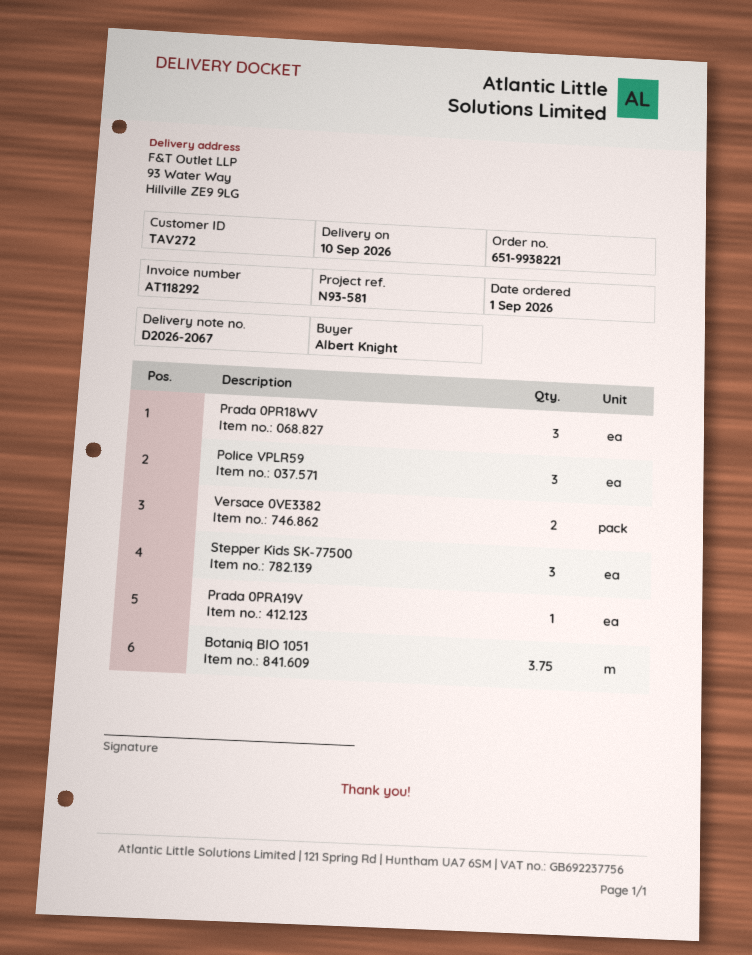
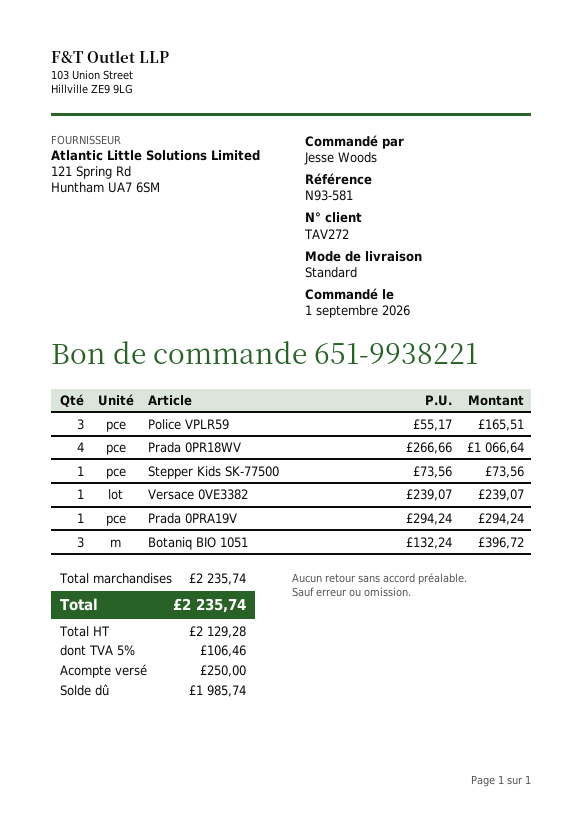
ordered by: Albert Knight -> Jesse Woods
Prada 0PR18WV: 3 -> 4
Versace 0VE3382: 2 -> 1
Stepper Kids SK-77500: 3 -> 1
Botaniq BIO 1051: 3.75 -> 3

